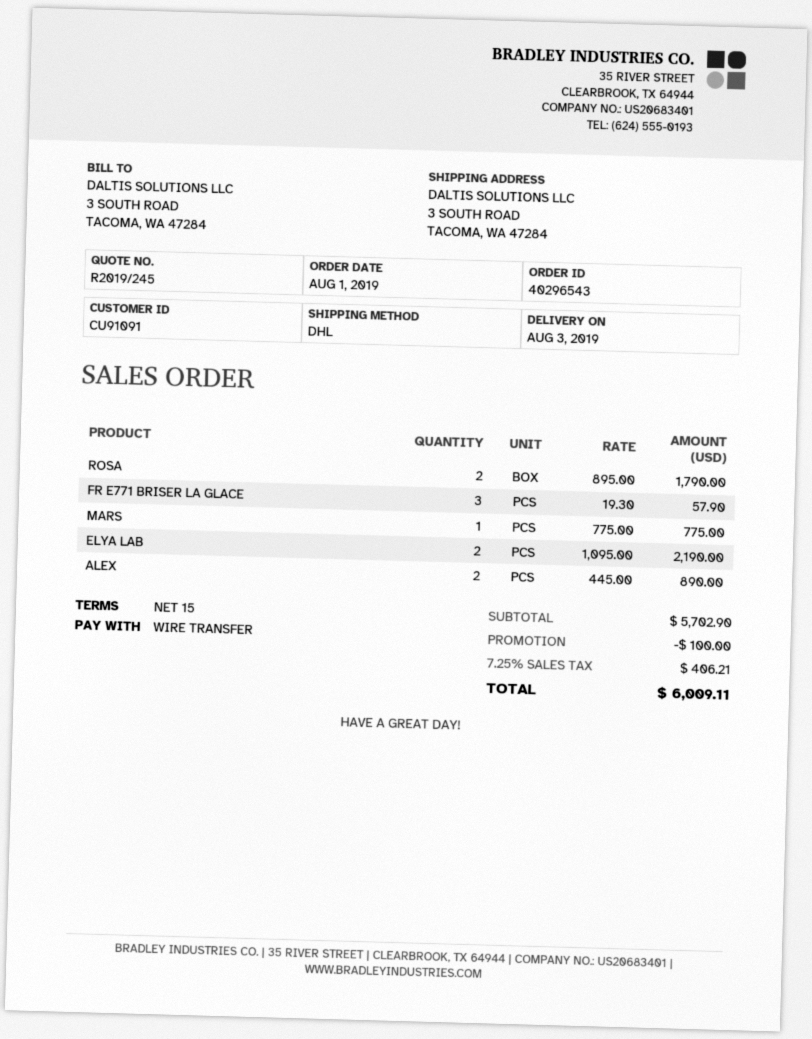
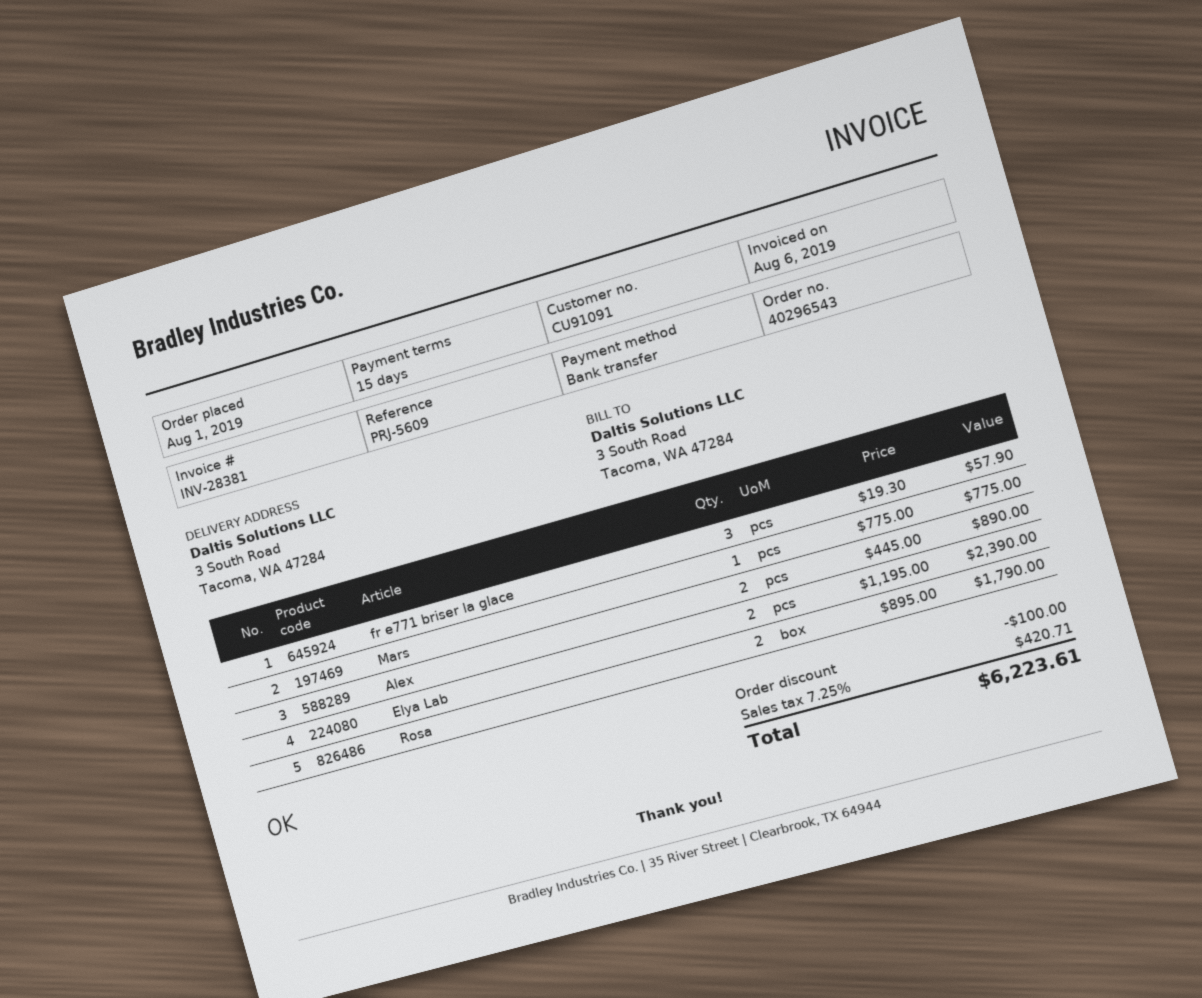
ELYA LAB: 2 x 1095.00 = 2190.00 -> 2 x 1195.00 = 2390.00
tax: 7.25% = 406.21 -> 7.25% = 420.71
total: 6009.11 -> 6223.61

